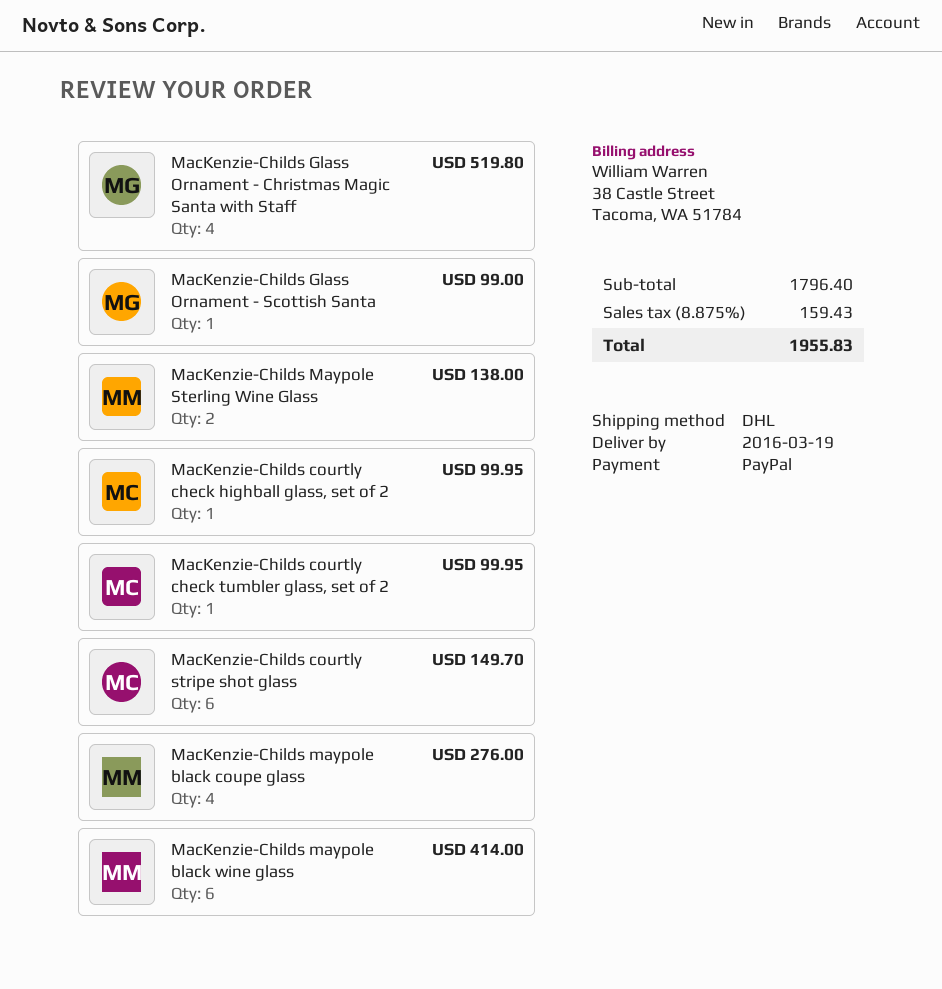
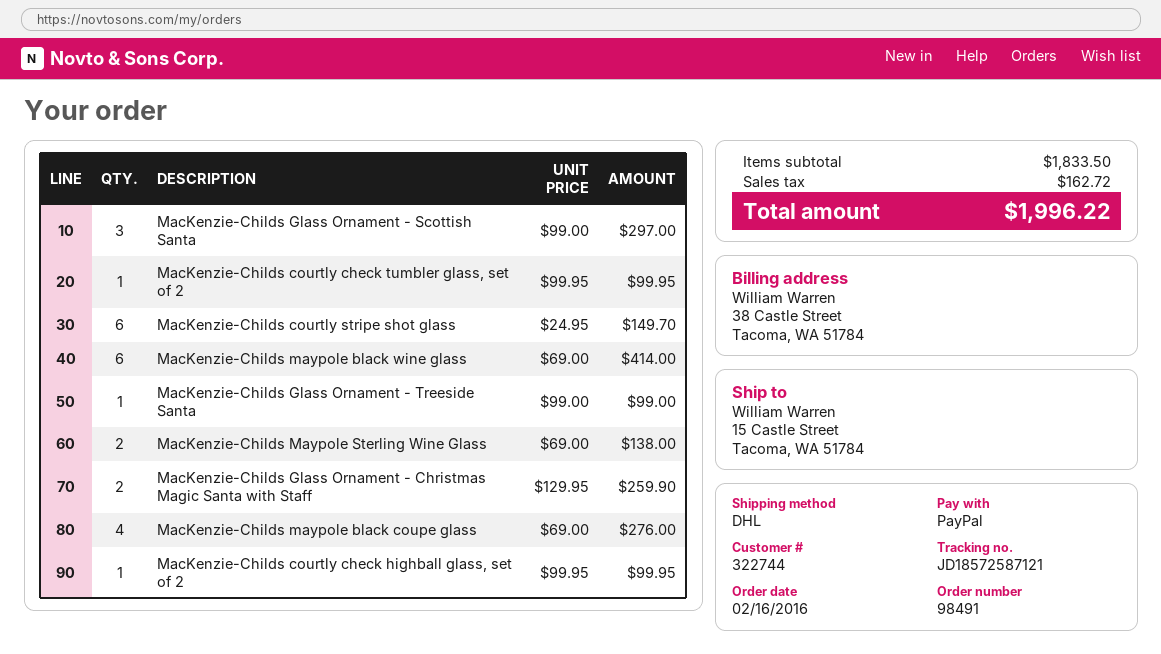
MacKenzie-Childs Glass Ornament - Christmas Magic Santa with Staff: 4 for 519.80 -> 2 for 259.90
MacKenzie-Childs Glass Ornament - Scottish Santa: 1 for 99.00 -> 3 for 297.00
MacKenzie-Childs Glass Ornament - Treeside Santa: none -> 1 for 99.00
subtotal: 1796.40 -> 1833.50
tax: 159.43 -> 162.72
total: 1955.83 -> 1996.22

